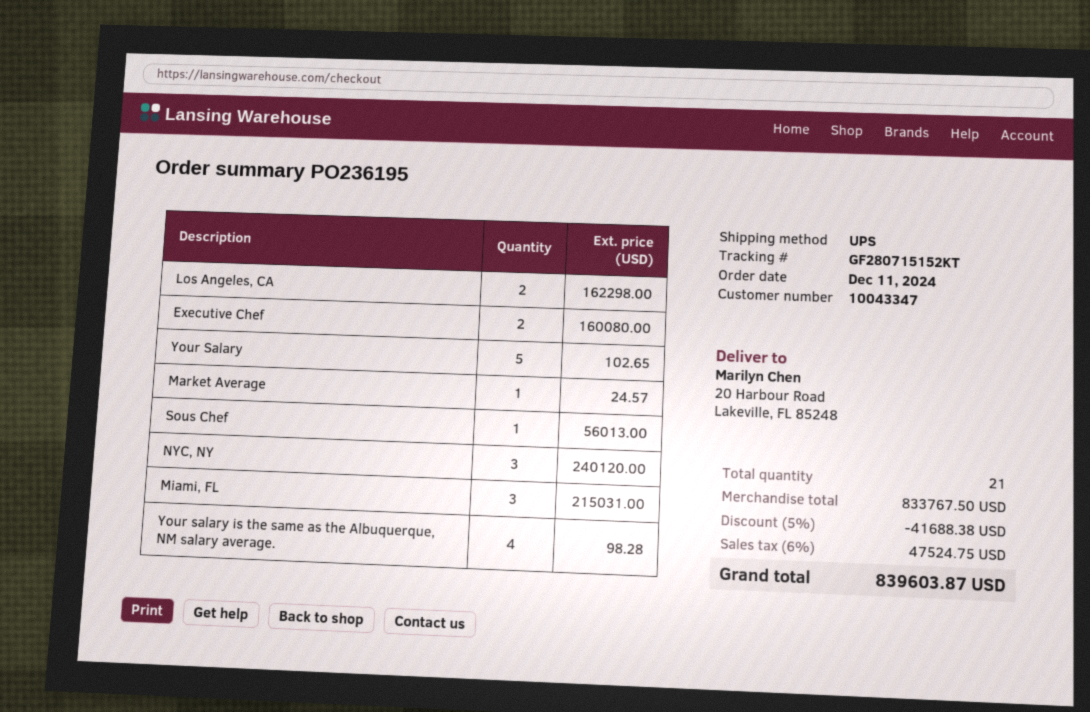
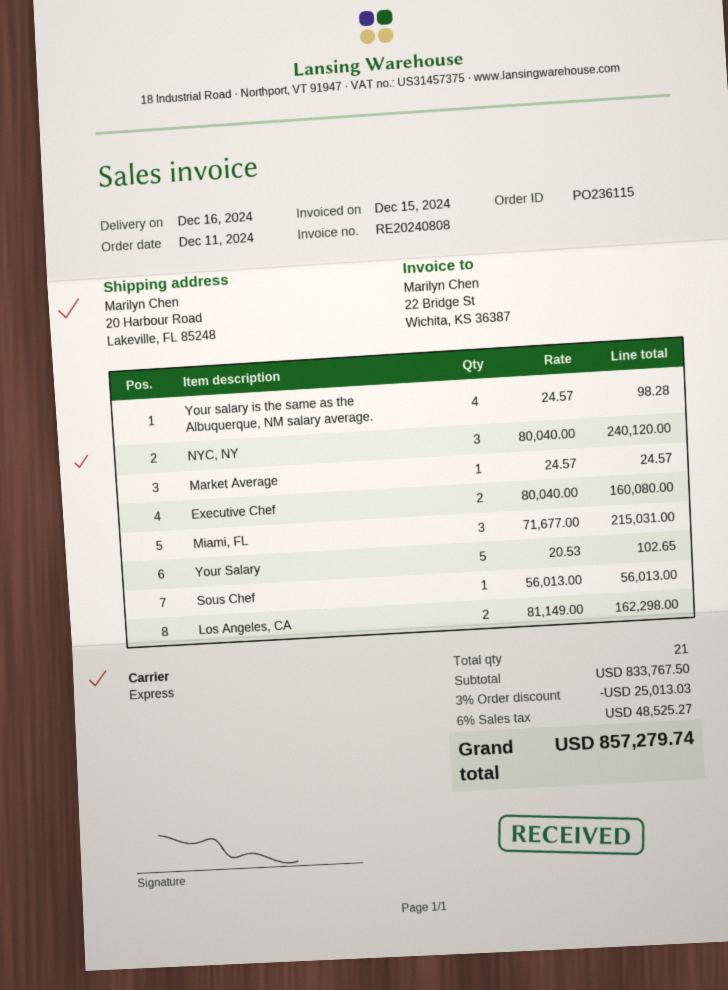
order number: PO236195 -> PO236115
shipping method: UPS -> express
discount: 5% = 41688.38 -> 3% = 25013.03
tax: 6% = 47524.75 -> 6% = 48525.27
total: 839603.87 -> 857279.74

